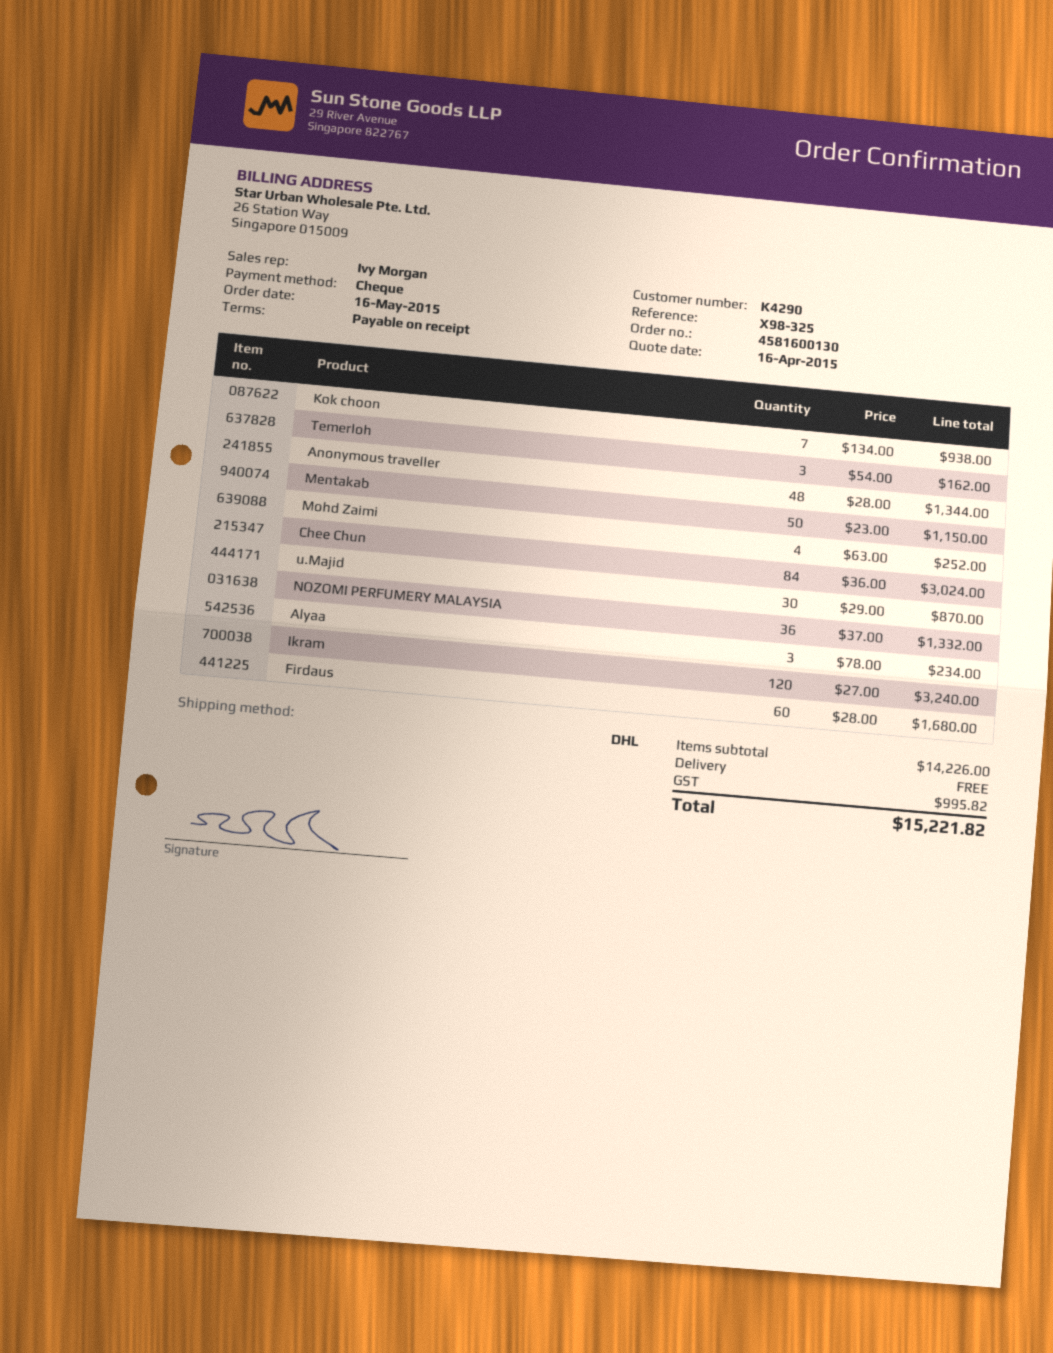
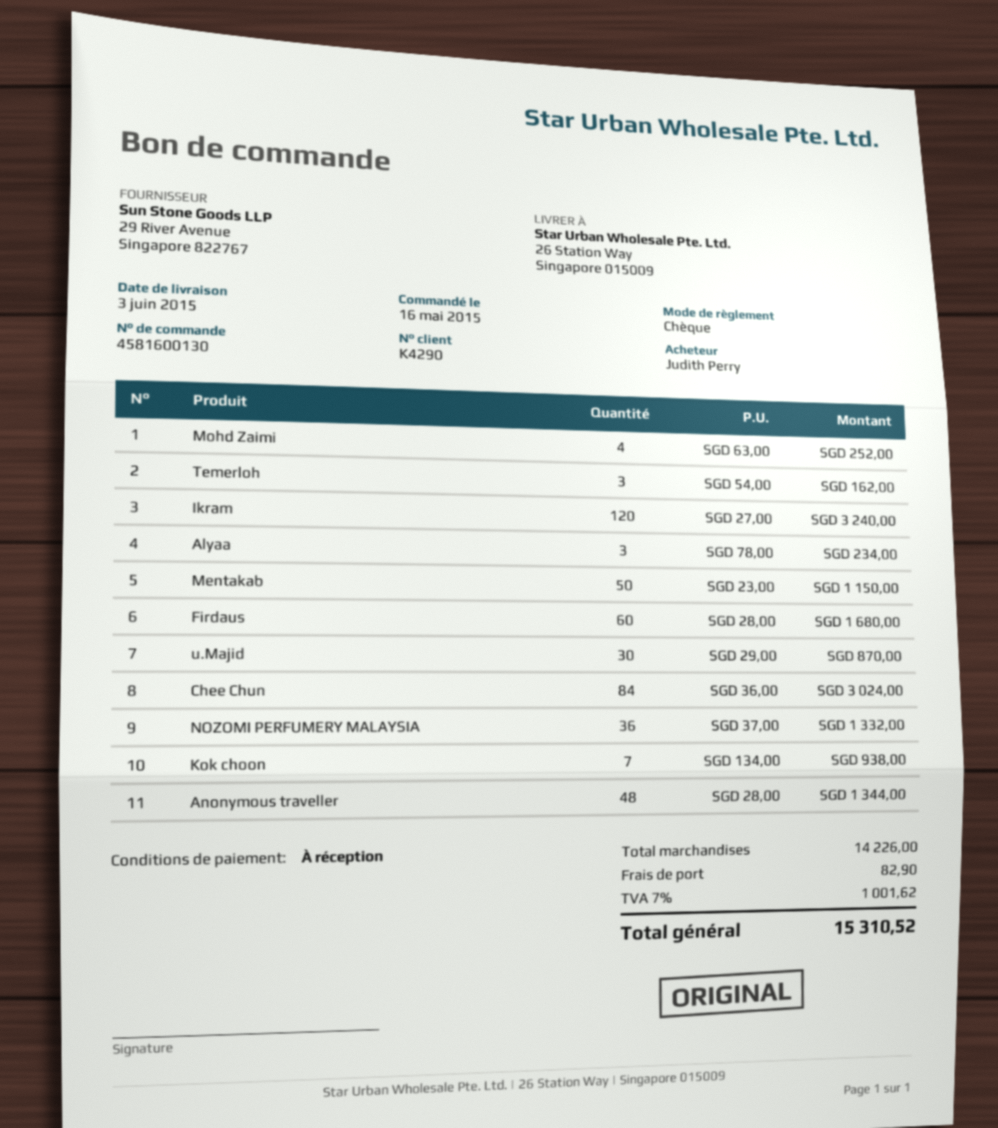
shipping: 0.00 -> 82.90
tax: 995.82 -> 1001.62
total: 15221.82 -> 15310.52

